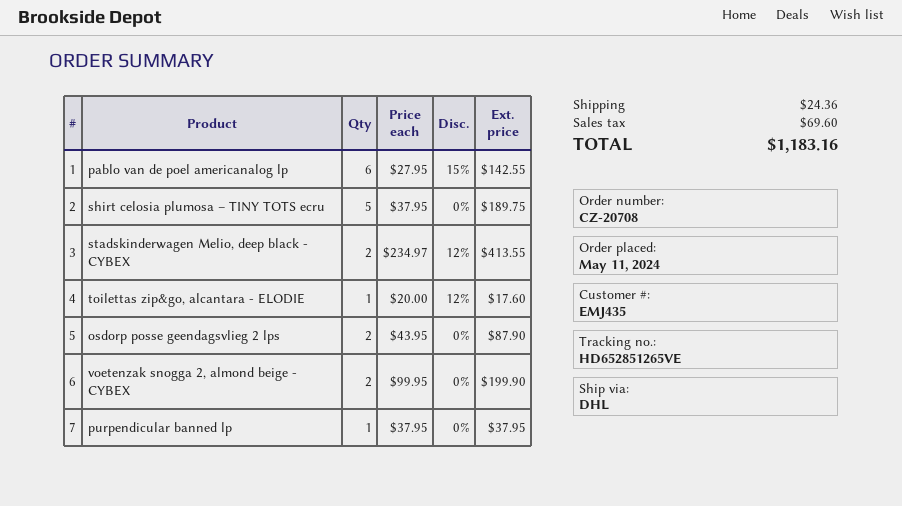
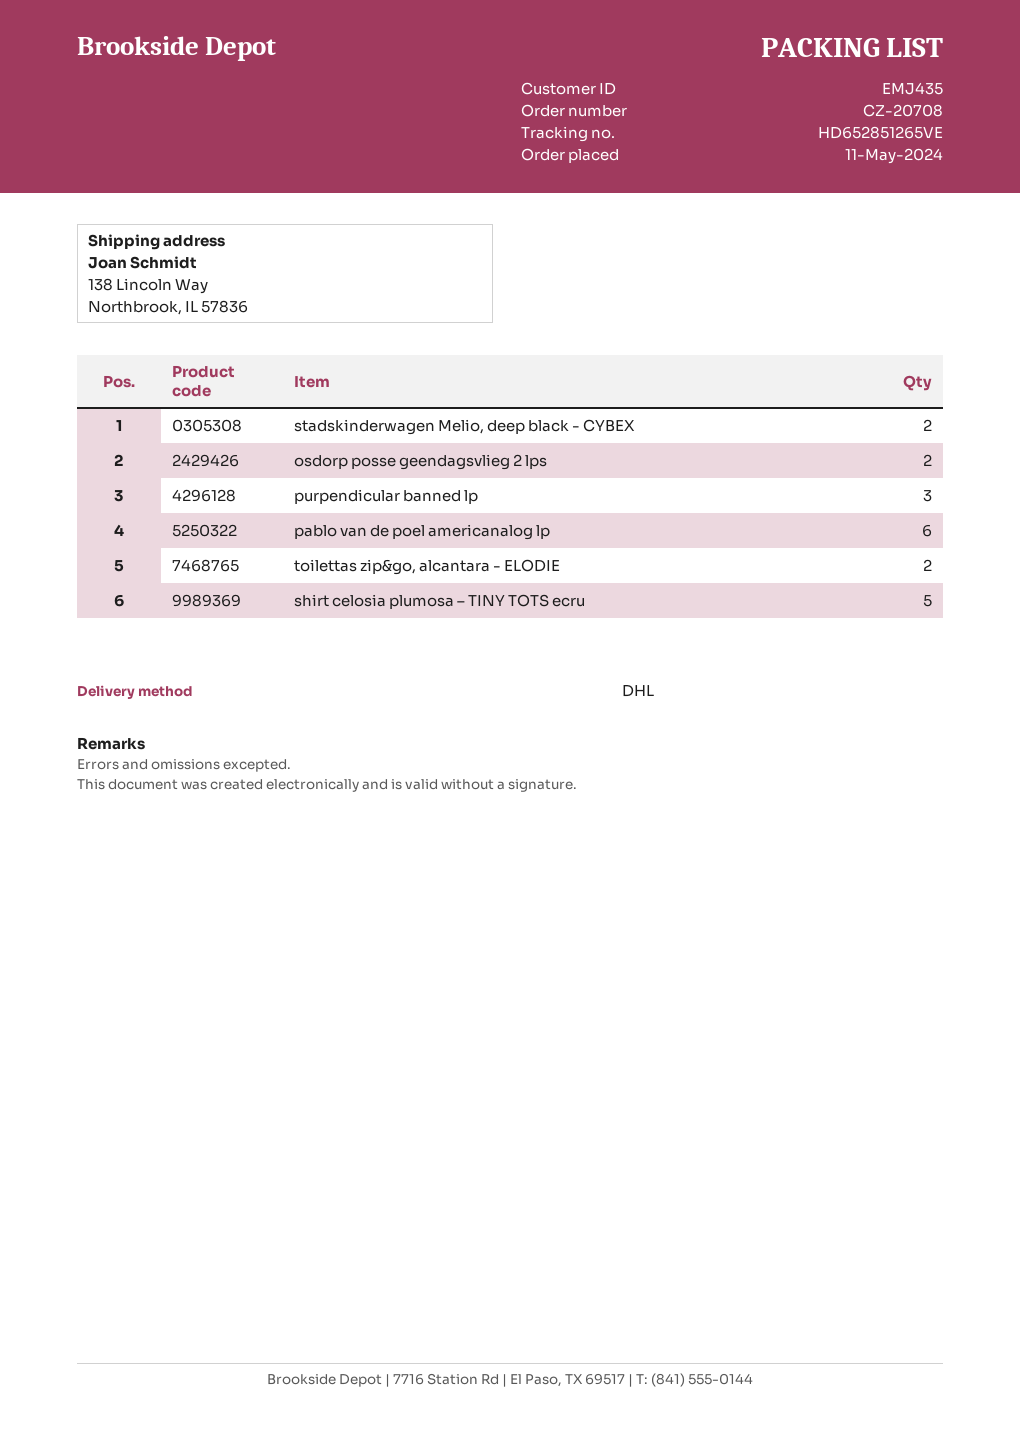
toilettas zip&go, alcantara - ELODIE: 1 -> 2
voetenzak snogga 2, almond beige - CYBEX: 2 -> none
purpendicular banned lp: 1 -> 3

